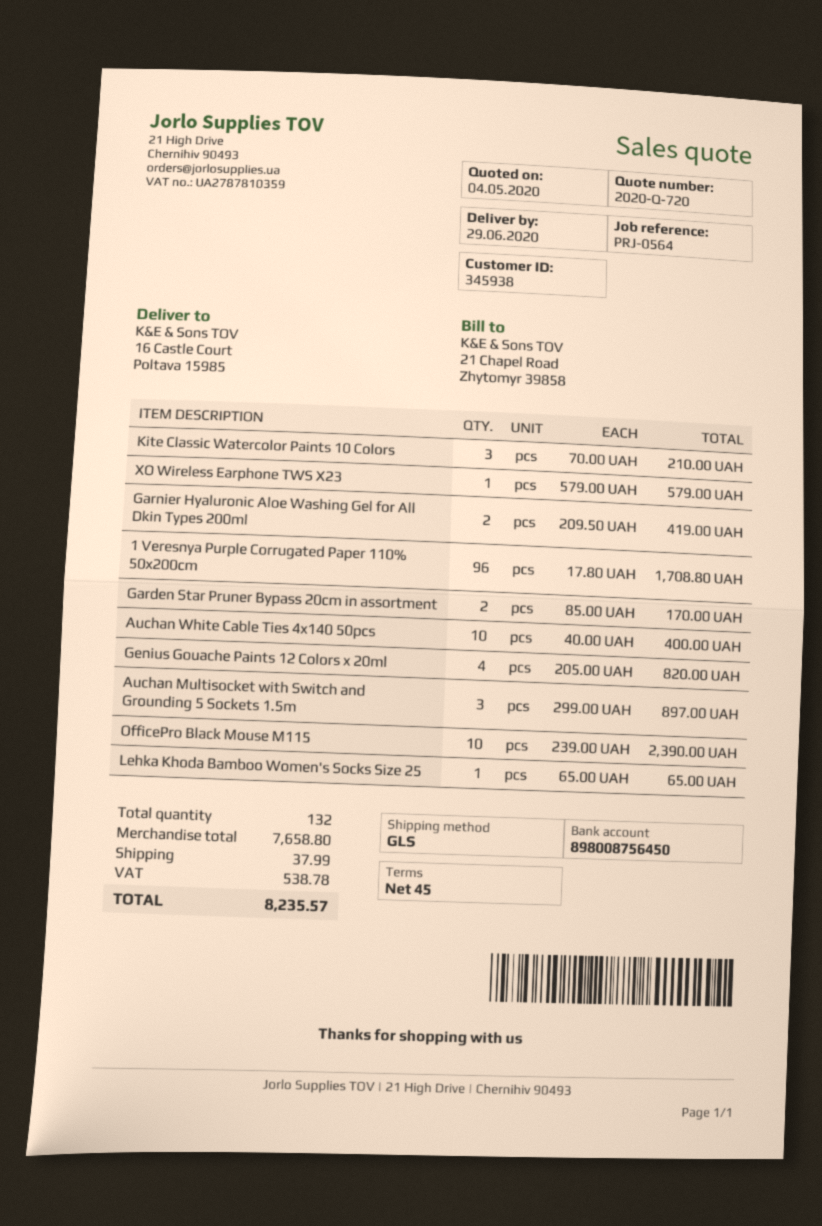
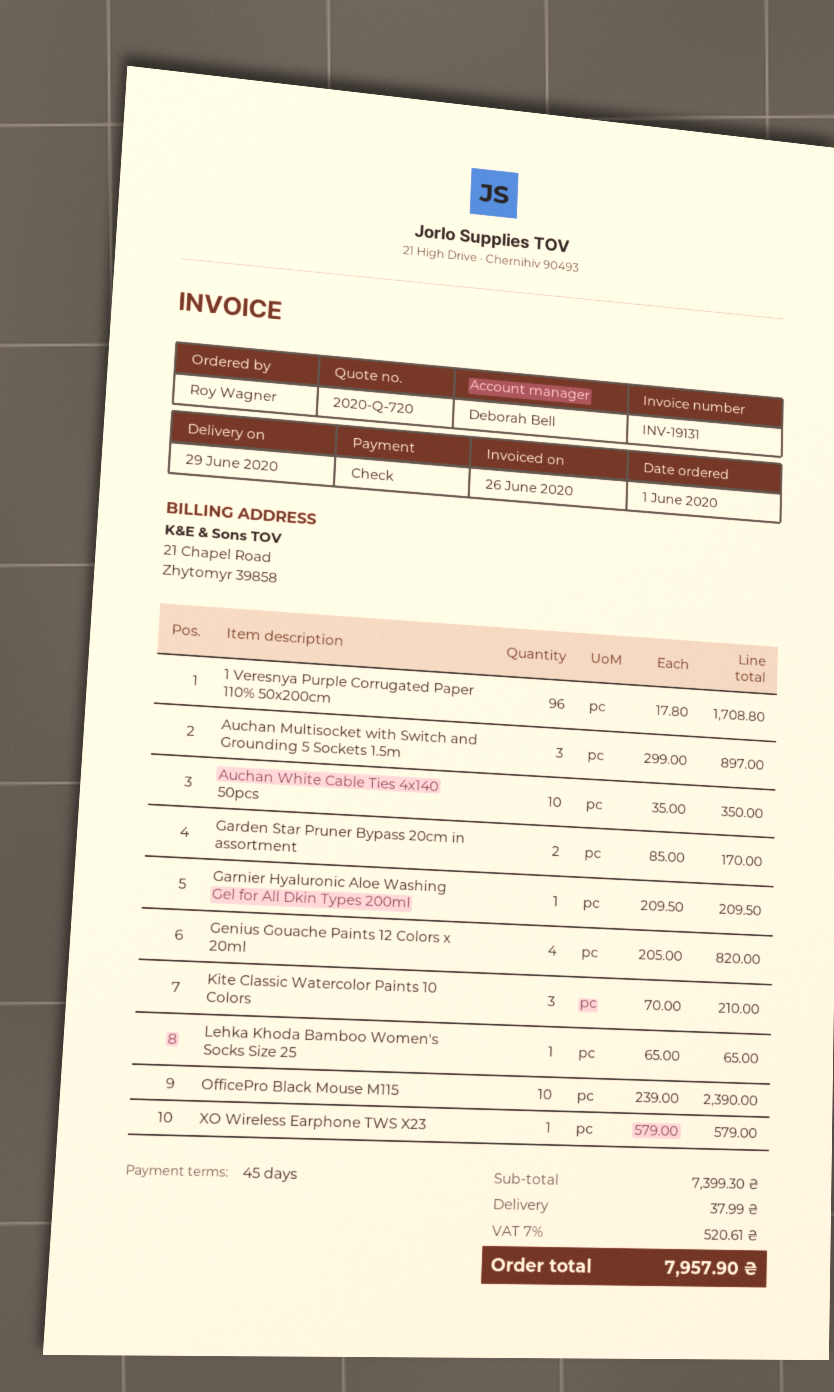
Garnier Hyaluronic Aloe Washing Gel for All Dkin Types 200ml: 2 x 209.50 = 419.00 -> 1 x 209.50 = 209.50
Auchan White Cable Ties 4x140 50pcs: 10 x 40.00 = 400.00 -> 10 x 35.00 = 350.00
subtotal: 7658.80 -> 7399.30
tax: 538.78 -> 520.61
total: 8235.57 -> 7957.90

